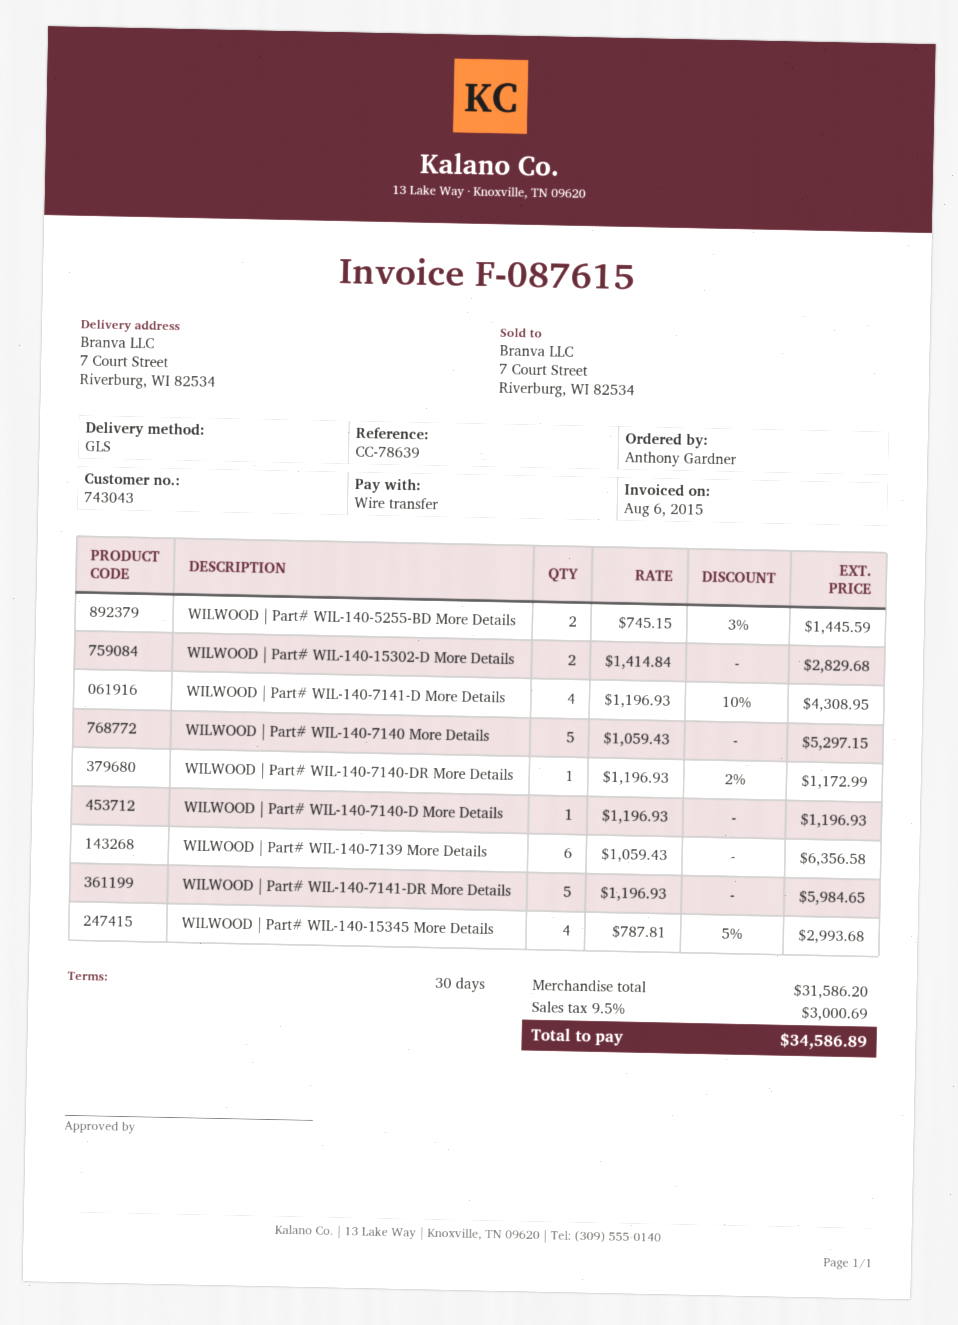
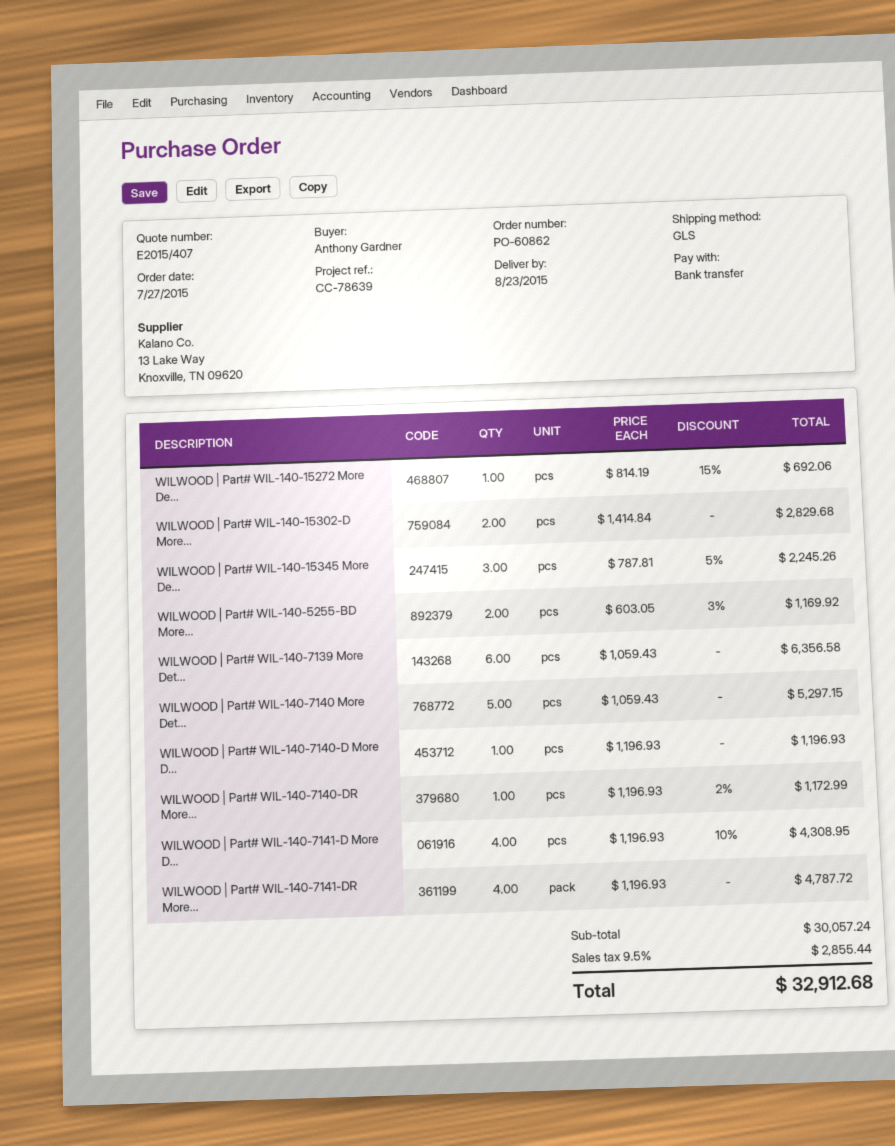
WILWOOD | Part# WIL-140-5255-BD More Details: 2 x 745.15 - 3% = 1445.59 -> 2 x 603.05 - 3% = 1169.92
WILWOOD | Part# WIL-140-7141-DR More Details: 5 x 1196.93 = 5984.65 -> 4 x 1196.93 = 4787.72
WILWOOD | Part# WIL-140-15345 More Details: 4 x 787.81 - 5% = 2993.68 -> 3 x 787.81 - 5% = 2245.26
WILWOOD | Part# WIL-140-15272 More De...: none -> 1 x 814.19 - 15% = 692.06
subtotal: 31586.20 -> 30057.24
tax: 9.5% = 3000.69 -> 9.5% = 2855.44
total: 34586.89 -> 32912.68

